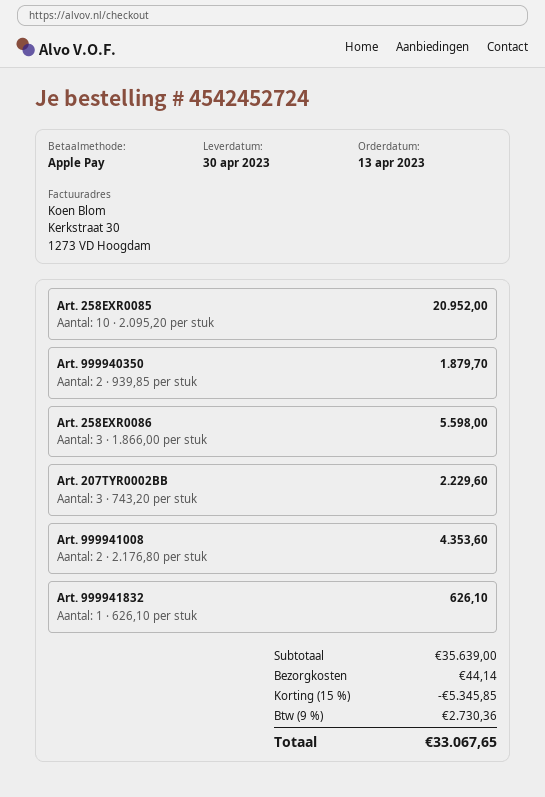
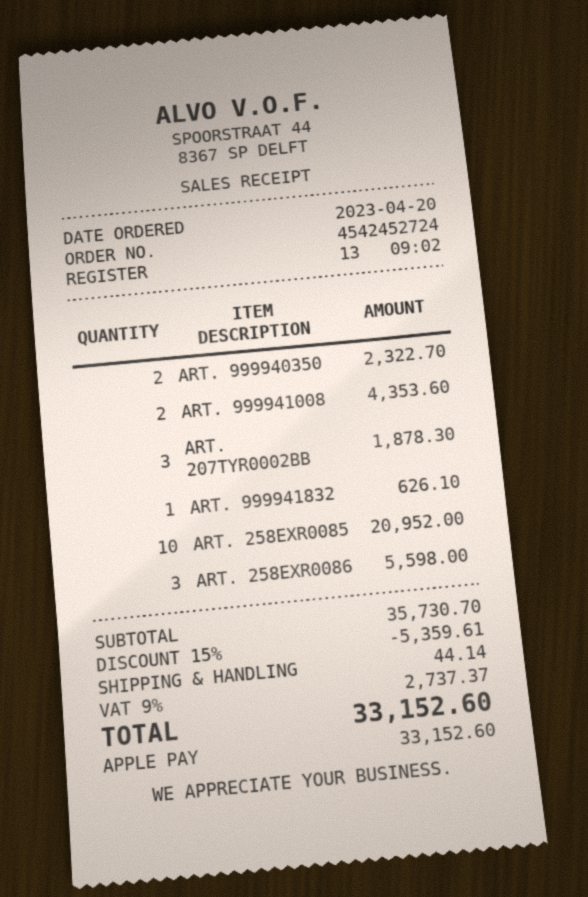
order date: 2023-04-13 -> 2023-04-20
Art. 999940350: 2 for 1879.70 -> 2 for 2322.70
Art. 207TYR0002BB: 3 for 2229.60 -> 3 for 1878.30
subtotal: 35639.00 -> 35730.70
discount: 15% = 5345.85 -> 15% = 5359.61
tax: 9% = 2730.36 -> 9% = 2737.37
total: 33067.65 -> 33152.60

